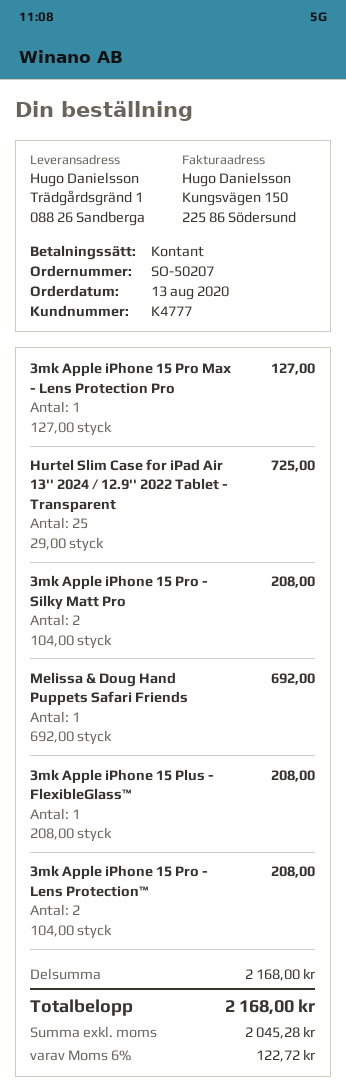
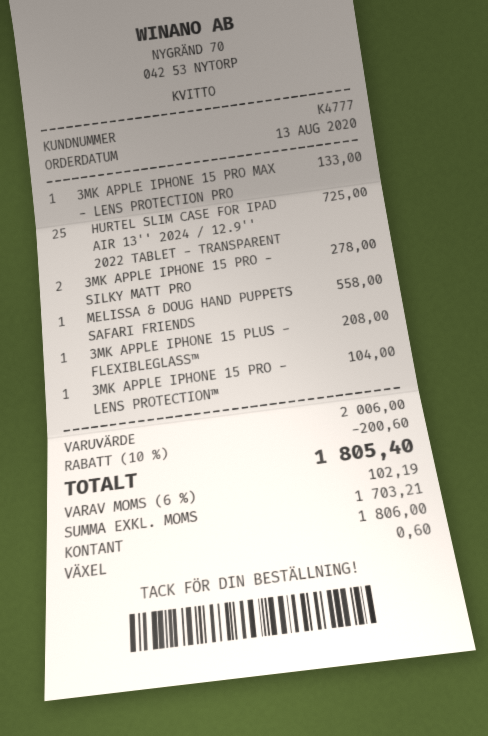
3mk Apple iPhone 15 Pro Max - Lens Protection Pro: 1 for 127.00 -> 1 for 133.00
3mk Apple iPhone 15 Pro - Silky Matt Pro: 2 for 208.00 -> 2 for 278.00
Melissa & Doug Hand Puppets Safari Friends: 1 for 692.00 -> 1 for 558.00
3mk Apple iPhone 15 Pro - Lens Protection™: 2 for 208.00 -> 1 for 104.00
subtotal: 2168.00 -> 2006.00
discount: none -> 10% = 200.60
net: 2045.28 -> 1703.21
tax: 6% = 122.72 -> 6% = 102.19
total: 2168.00 -> 1805.40

